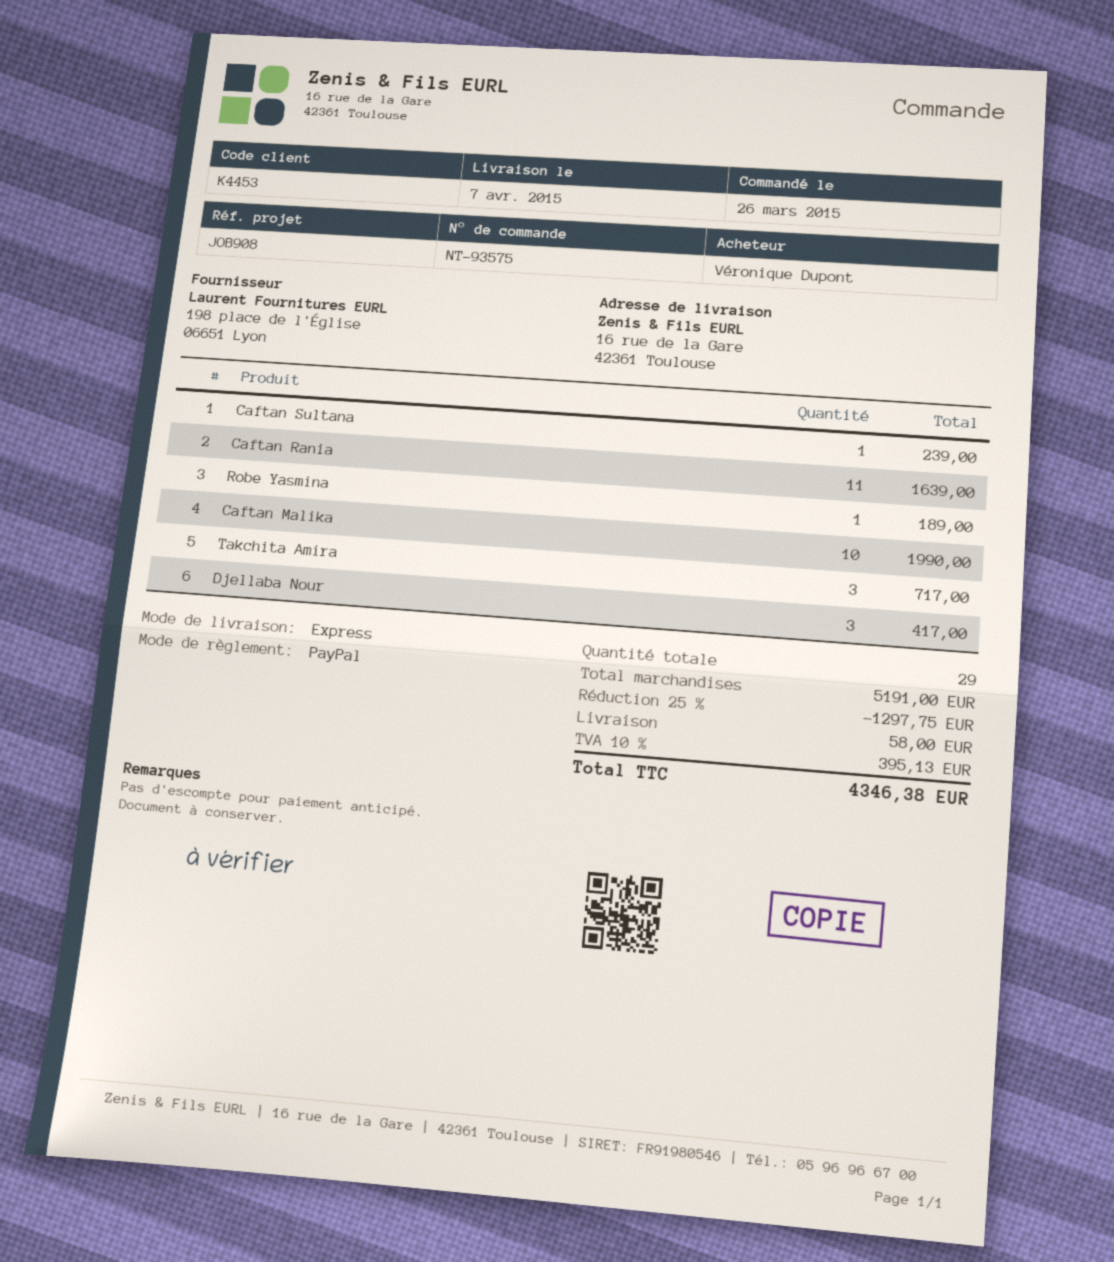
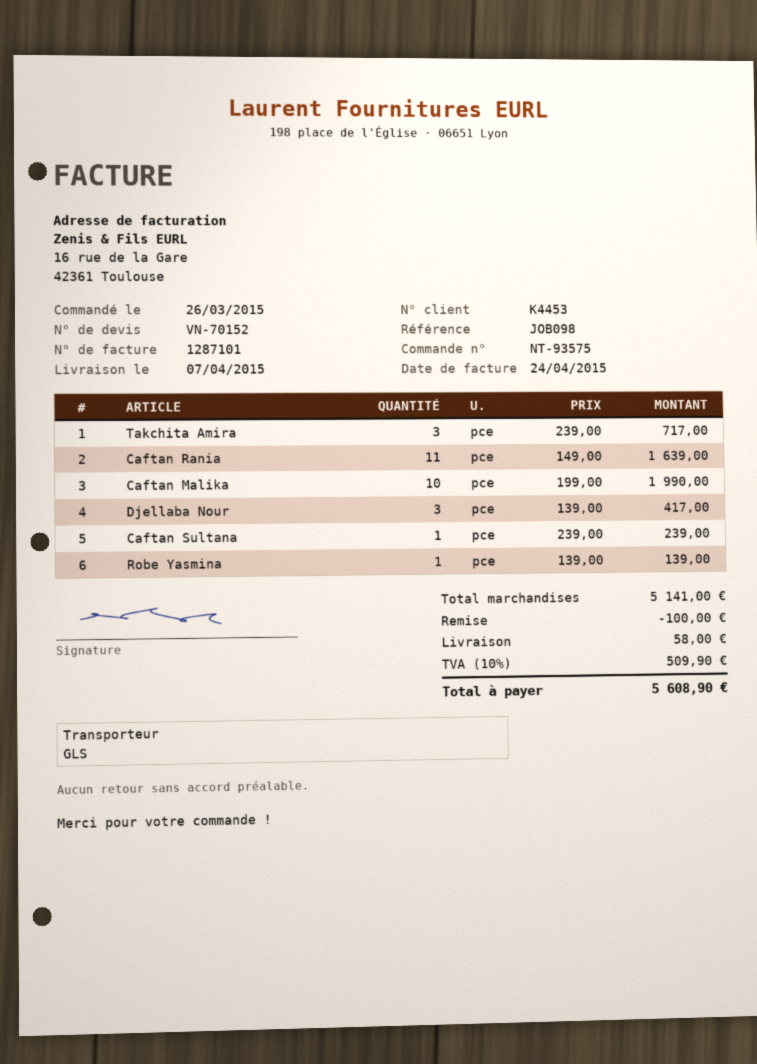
reference: JOB908 -> JOB098
shipping method: express -> GLS
Robe Yasmina: 1 for 189.00 -> 1 for 139.00
subtotal: 5191.00 -> 5141.00
discount: 1297.75 -> 100.00
tax: 10% = 395.13 -> 10% = 509.90
total: 4346.38 -> 5608.90

